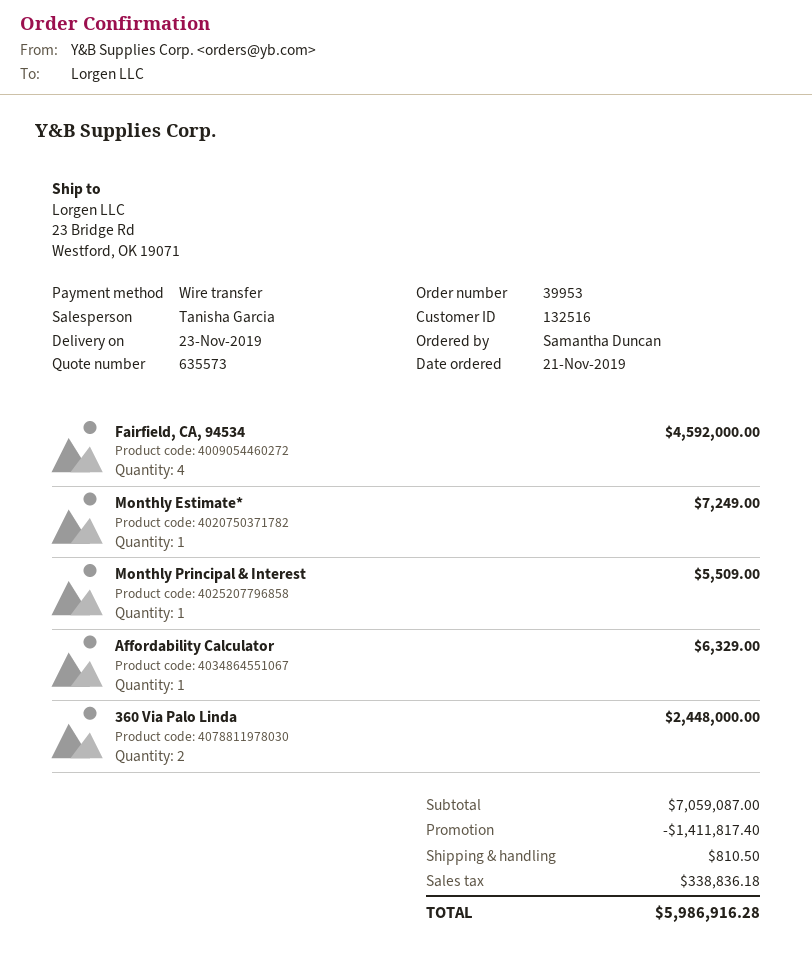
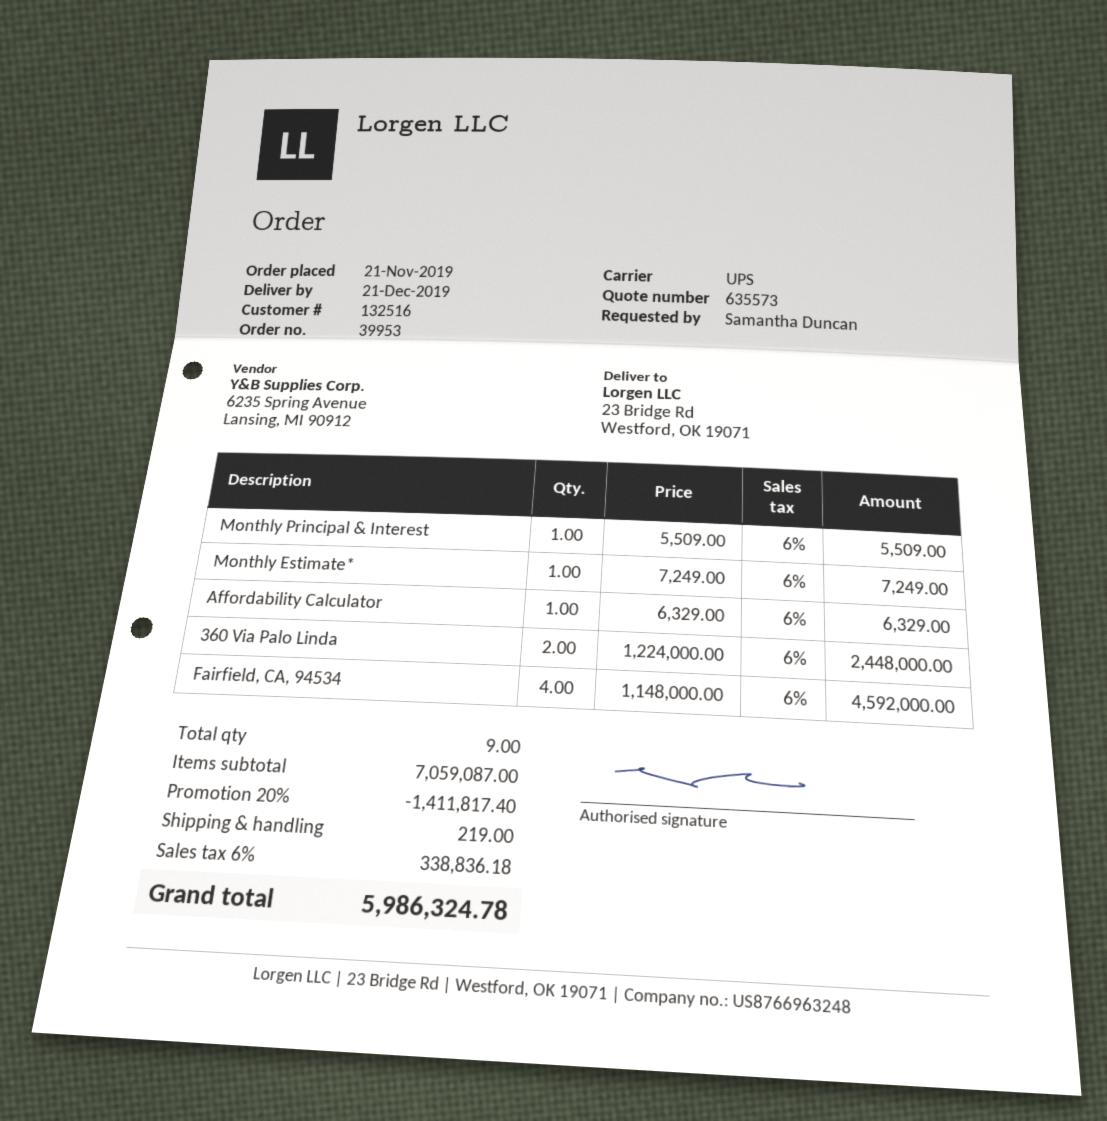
delivery date: 2019-11-23 -> 2019-12-21
shipping: 810.50 -> 219.00
total: 5986916.28 -> 5986324.78

